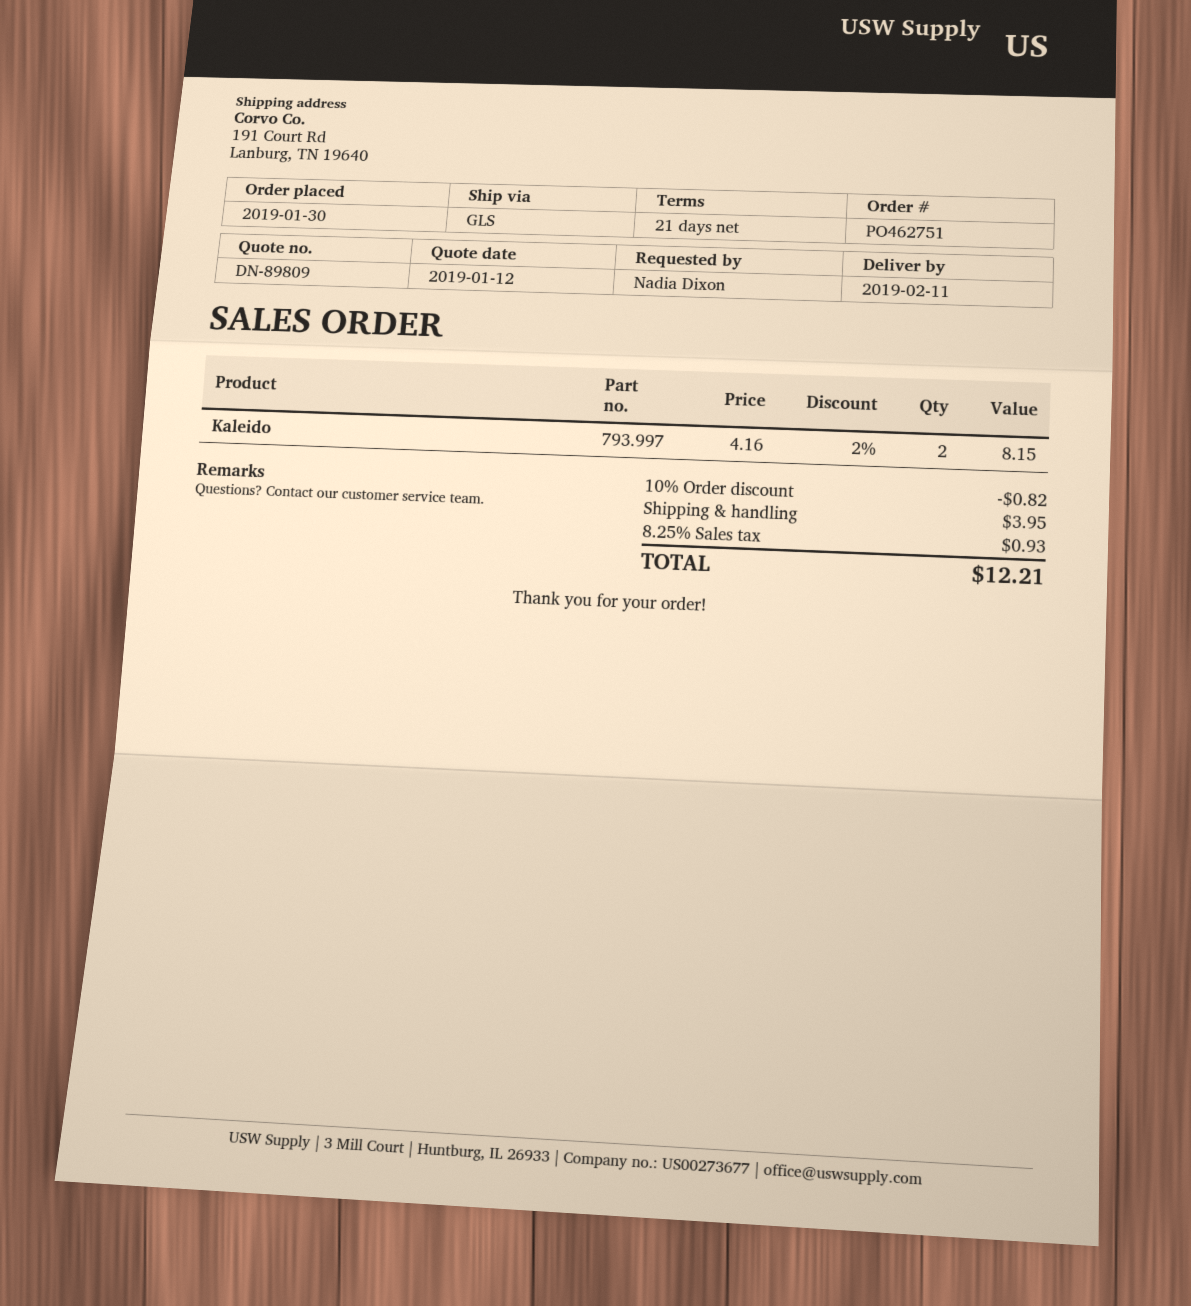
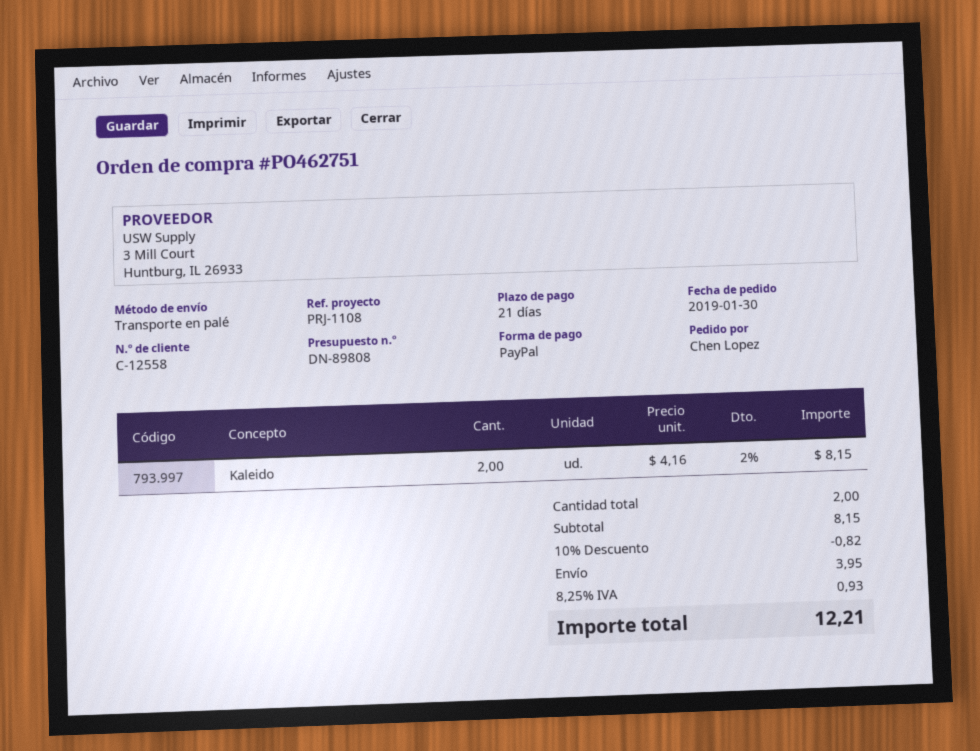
quote number: DN-89809 -> DN-89808
ordered by: Nadia Dixon -> Chen Lopez
shipping method: GLS -> pallet freight

